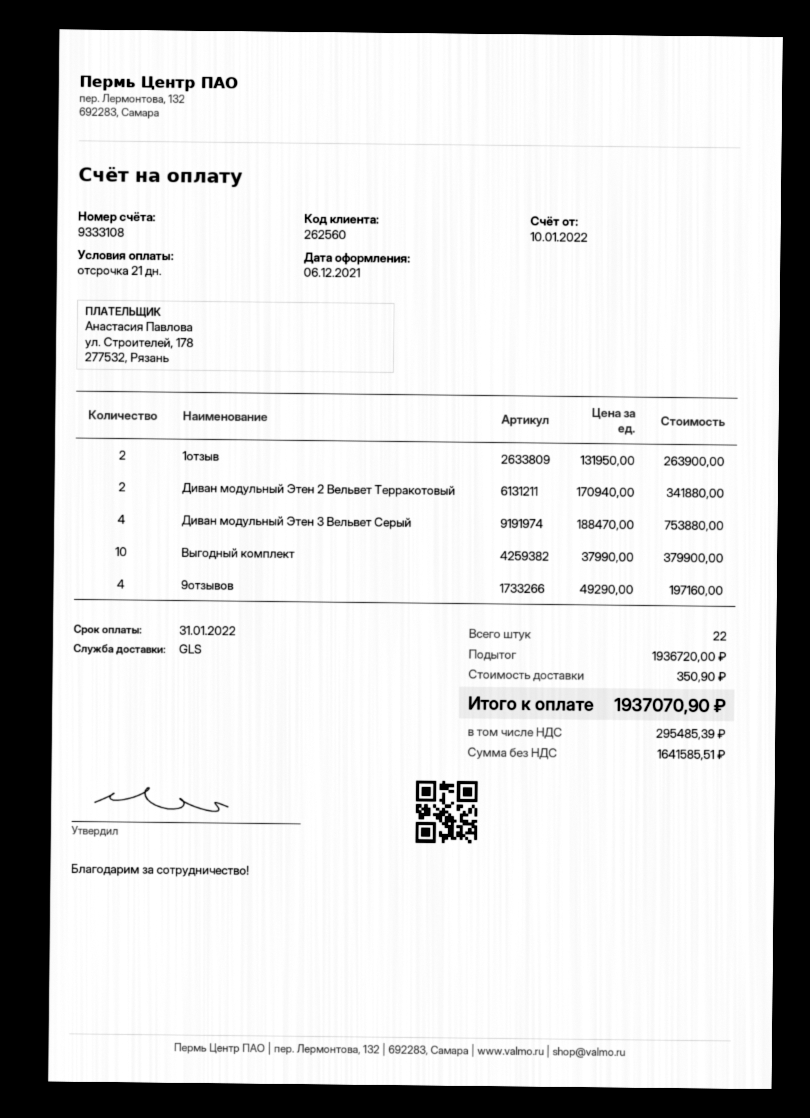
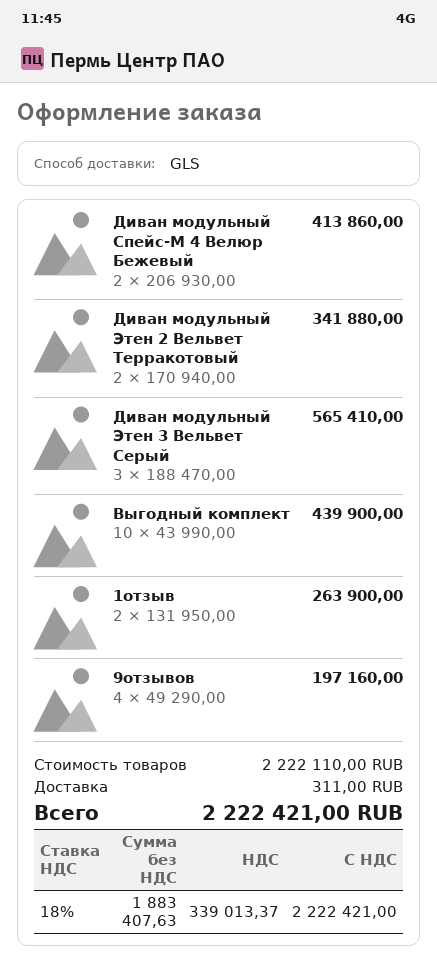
Диван модульный Этен 3 Вельвет Серый: 4 x 188470.00 = 753880.00 -> 3 x 188470.00 = 565410.00
Выгодный комплект: 10 x 37990.00 = 379900.00 -> 10 x 43990.00 = 439900.00
Диван модульный Спейс-М 4 Велюр Бежевый: none -> 2 x 206930.00 = 413860.00
subtotal: 1936720.00 -> 2222110.00
shipping: 350.90 -> 311.00
net: 1641585.51 -> 1883407.63
tax: 295485.39 -> 339013.37
total: 1937070.90 -> 2222421.00

